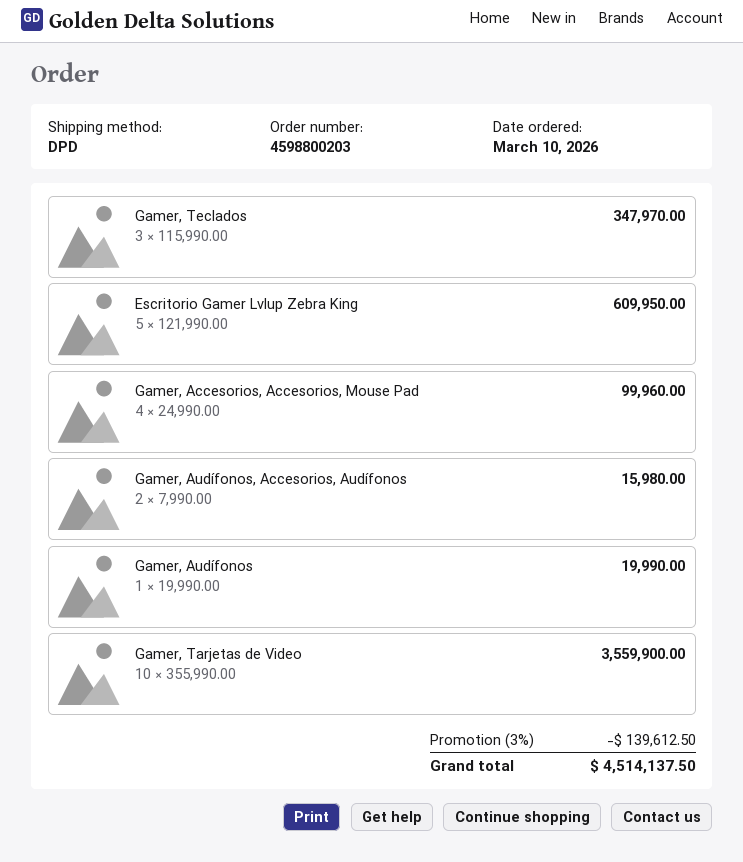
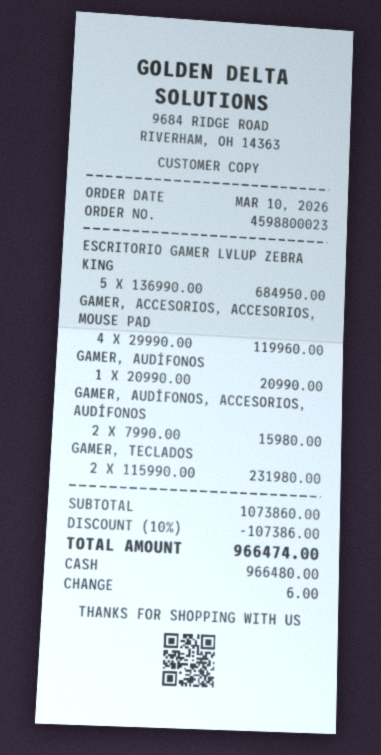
order number: 4598800203 -> 4598800023
Gamer, Teclados: 3 x 115990.00 = 347970.00 -> 2 x 115990.00 = 231980.00
Escritorio Gamer Lvlup Zebra King: 5 x 121990.00 = 609950.00 -> 5 x 136990.00 = 684950.00
Gamer, Accesorios, Accesorios, Mouse Pad: 4 x 24990.00 = 99960.00 -> 4 x 29990.00 = 119960.00
Gamer, Audífonos: 1 x 19990.00 = 19990.00 -> 1 x 20990.00 = 20990.00
Gamer, Tarjetas de Video: 10 x 355990.00 = 3559900.00 -> none
discount: 3% = 139612.50 -> 10% = 107386.00
total: 4514137.50 -> 966474.00

